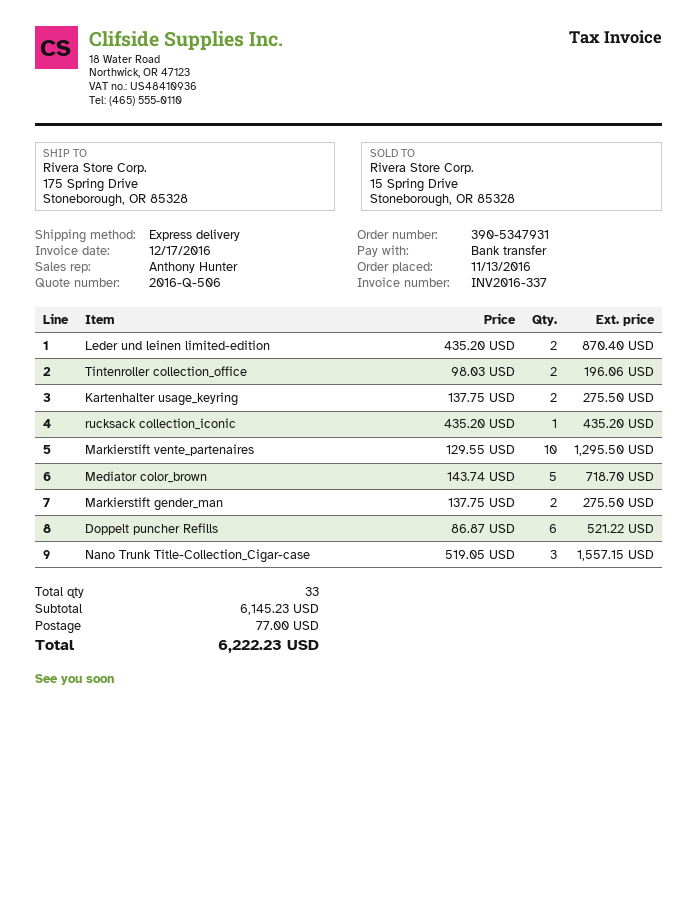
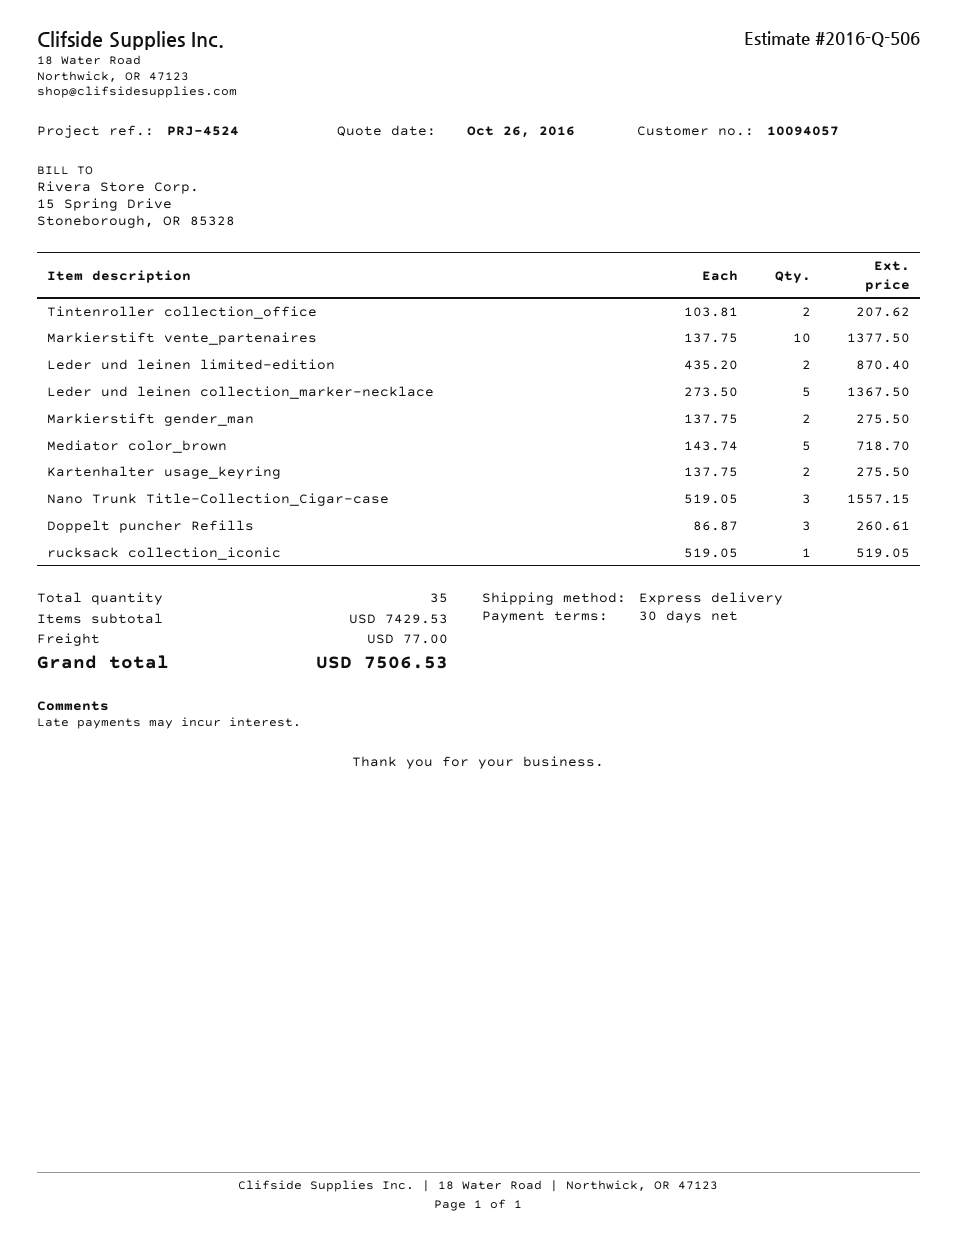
Tintenroller collection_office: 2 x 98.03 = 196.06 -> 2 x 103.81 = 207.62
rucksack collection_iconic: 1 x 435.20 = 435.20 -> 1 x 519.05 = 519.05
Markierstift vente_partenaires: 10 x 129.55 = 1295.50 -> 10 x 137.75 = 1377.50
Doppelt puncher Refills: 6 x 86.87 = 521.22 -> 3 x 86.87 = 260.61
Leder und leinen collection_marker-necklace: none -> 5 x 273.50 = 1367.50
total quantity: 33 -> 35
subtotal: 6145.23 -> 7429.53
total: 6222.23 -> 7506.53

